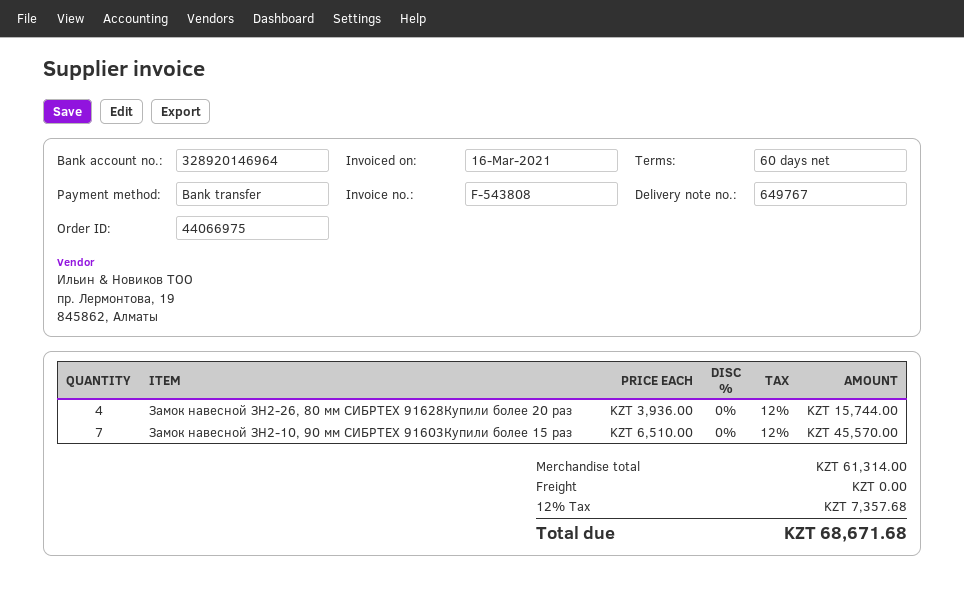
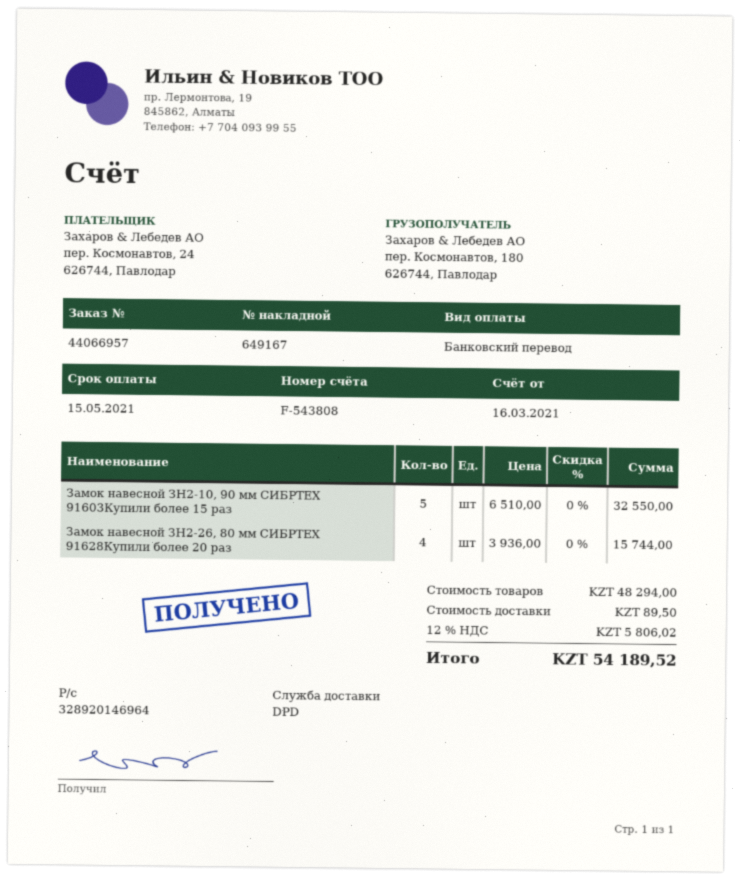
order number: 44066975 -> 44066957
delivery note number: 649767 -> 649167
Замок навесной ЗН2-10, 90 мм СИБРТЕХ 91603Купили более 15 раз: 7 x 6510.00 = 45570.00 -> 5 x 6510.00 = 32550.00
subtotal: 61314.00 -> 48294.00
shipping: 0.00 -> 89.50
tax: 12% = 7357.68 -> 12% = 5806.02
total: 68671.68 -> 54189.52

